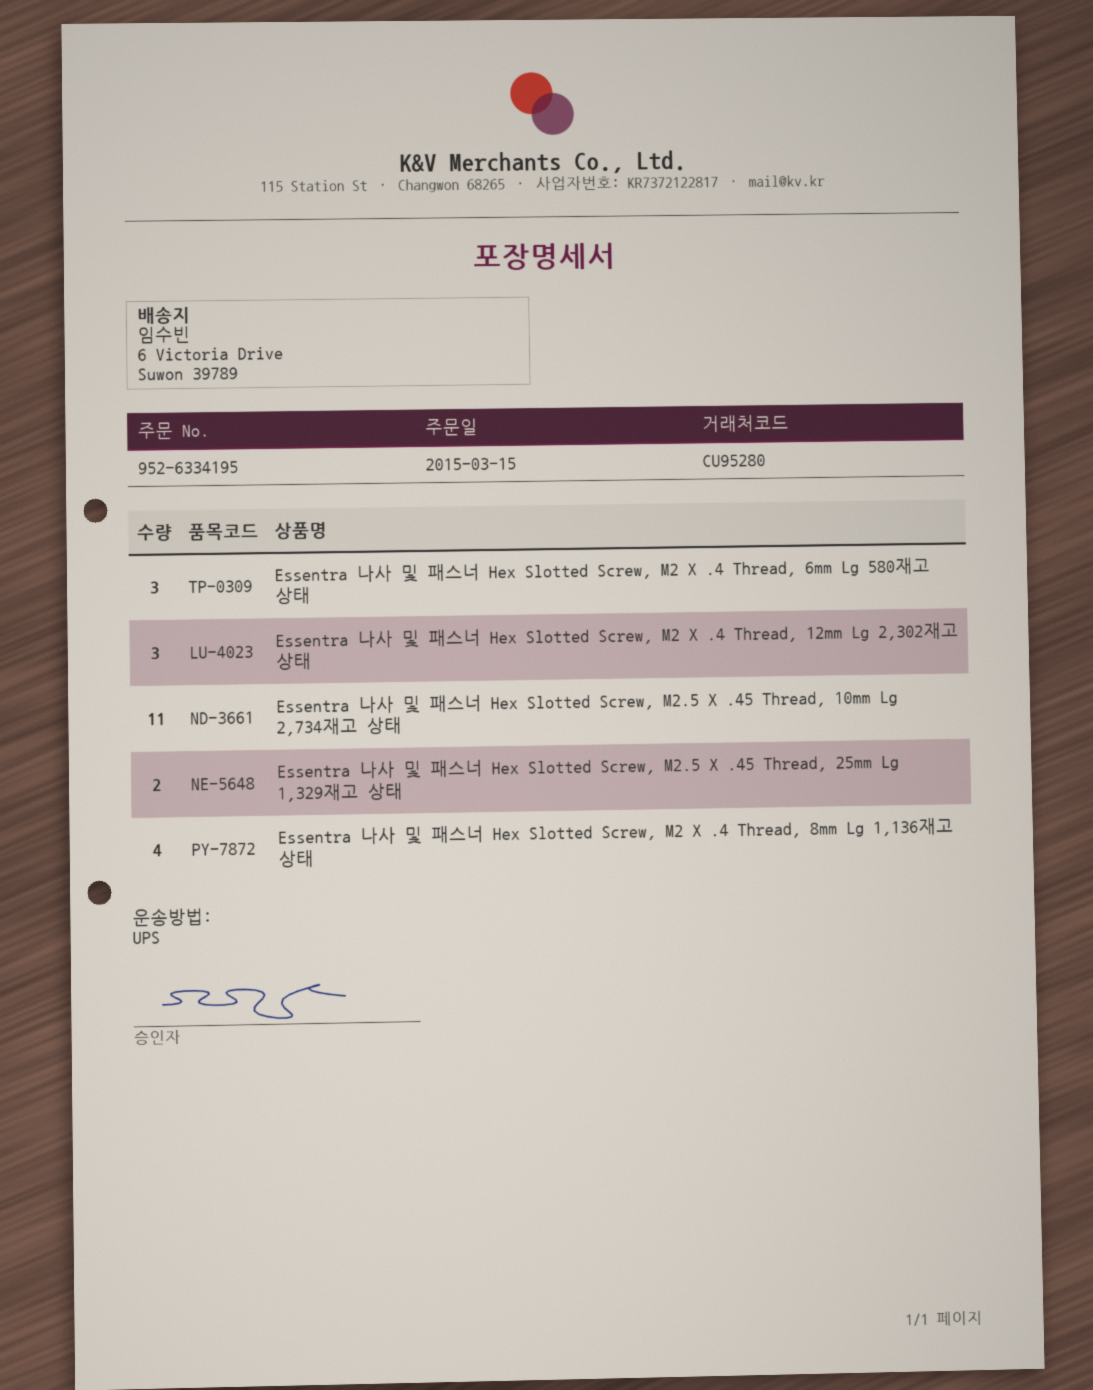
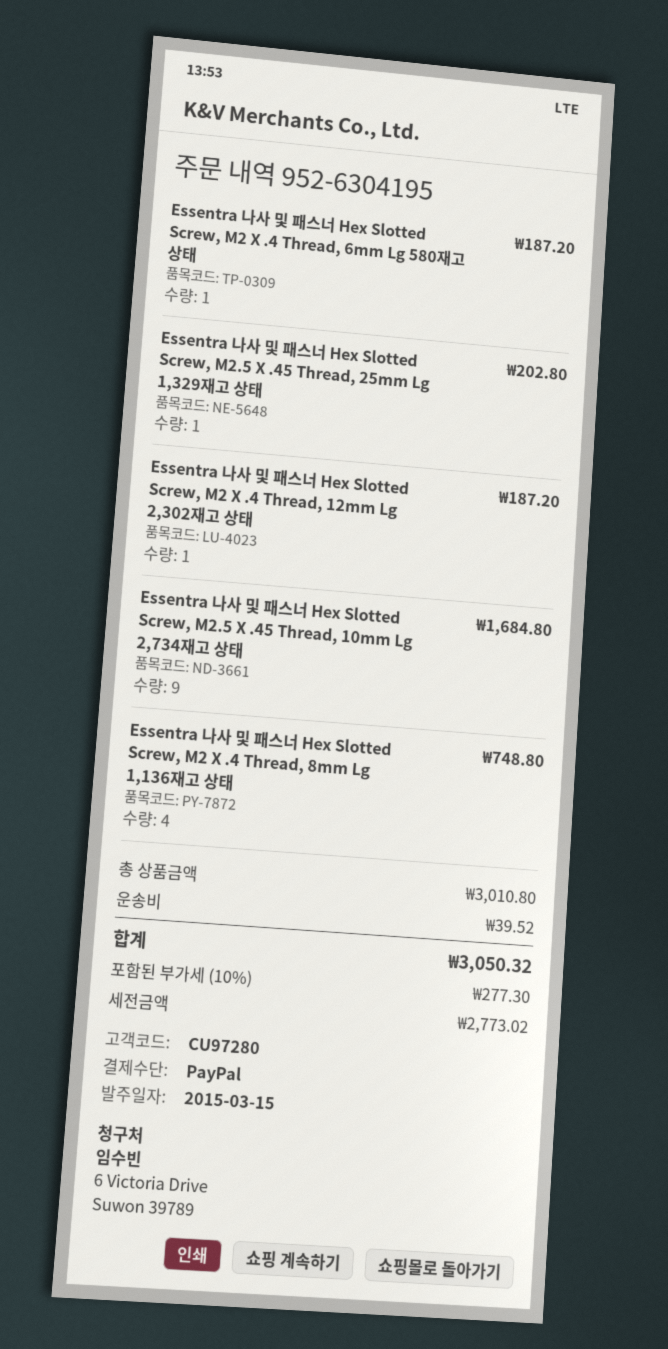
order number: 952-6334195 -> 952-6304195
customer number: CU95280 -> CU97280
Essentra 나사 및 패스너 Hex Slotted Screw, M2 X .4 Thread, 6mm Lg 580재고 상태: 3 -> 1
Essentra 나사 및 패스너 Hex Slotted Screw, M2 X .4 Thread, 12mm Lg 2,302재고 상태: 3 -> 1
Essentra 나사 및 패스너 Hex Slotted Screw, M2.5 X .45 Thread, 10mm Lg 2,734재고 상태: 11 -> 9
Essentra 나사 및 패스너 Hex Slotted Screw, M2.5 X .45 Thread, 25mm Lg 1,329재고 상태: 2 -> 1

